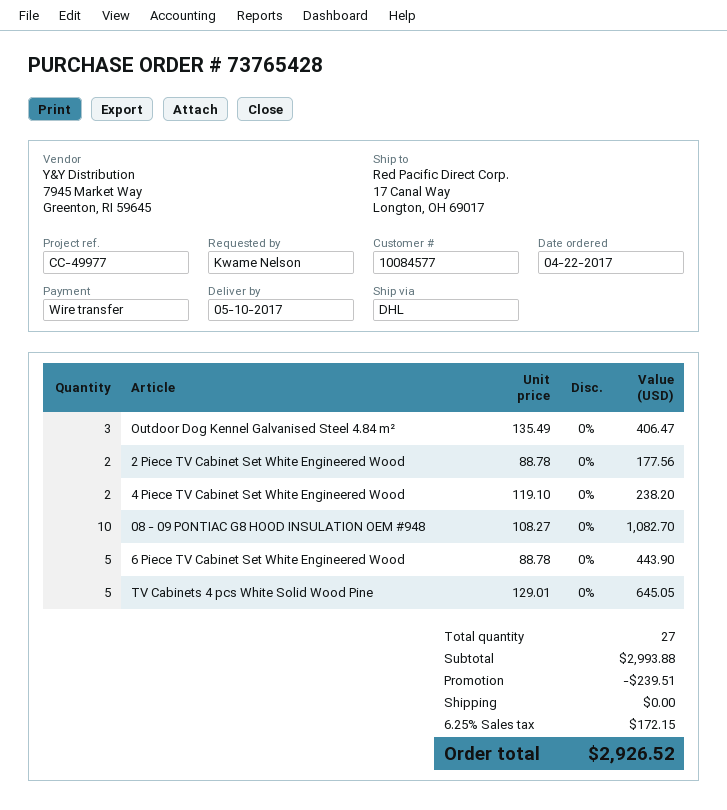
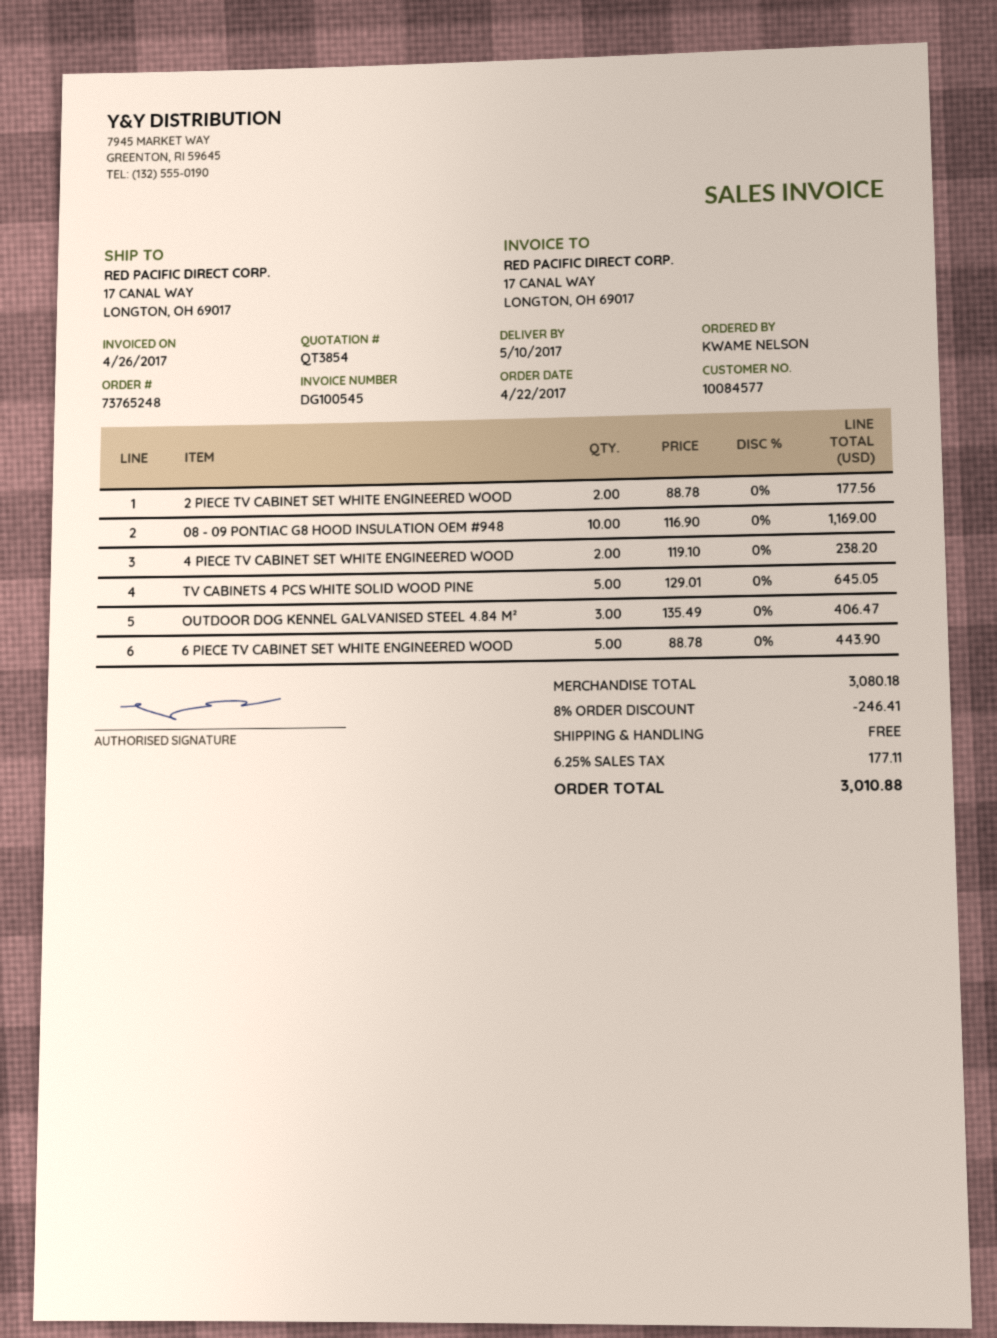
order number: 73765428 -> 73765248
08 - 09 PONTIAC G8 HOOD INSULATION OEM #948: 10 x 108.27 = 1082.70 -> 10 x 116.90 = 1169.00
subtotal: 2993.88 -> 3080.18
discount: 239.51 -> 246.41
tax: 6.25% = 172.15 -> 6.25% = 177.11
total: 2926.52 -> 3010.88

